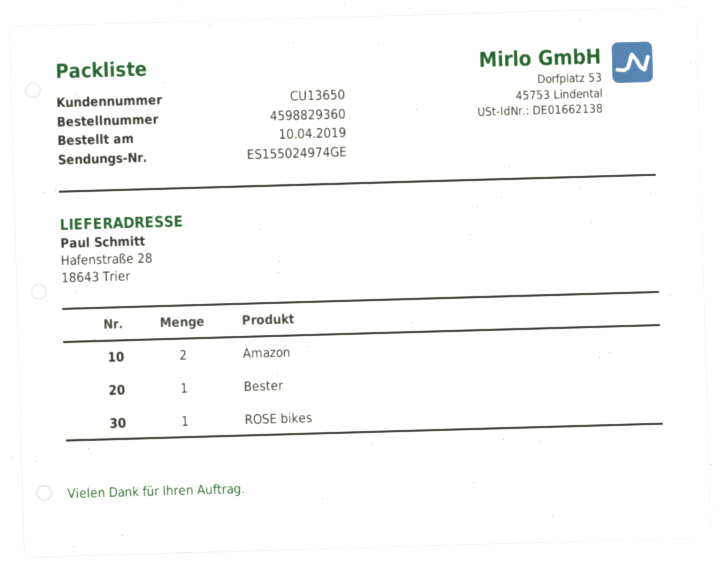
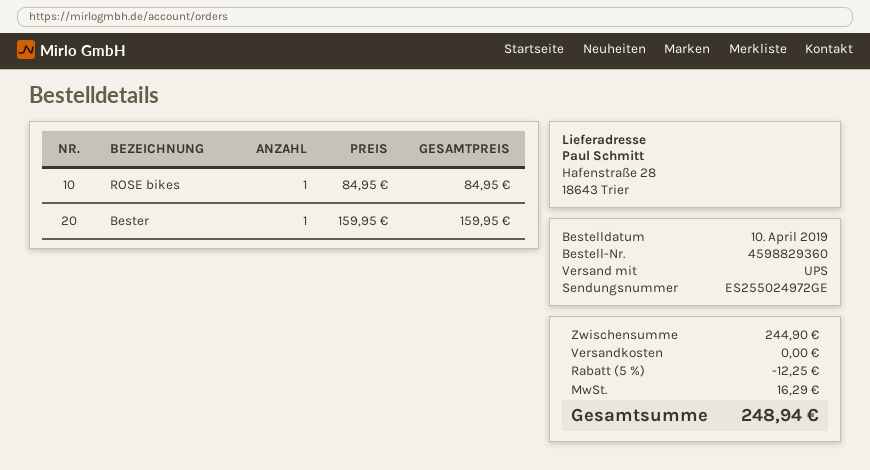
tracking number: ES155024974GE -> ES255024972GE
Amazon: 2 -> none

